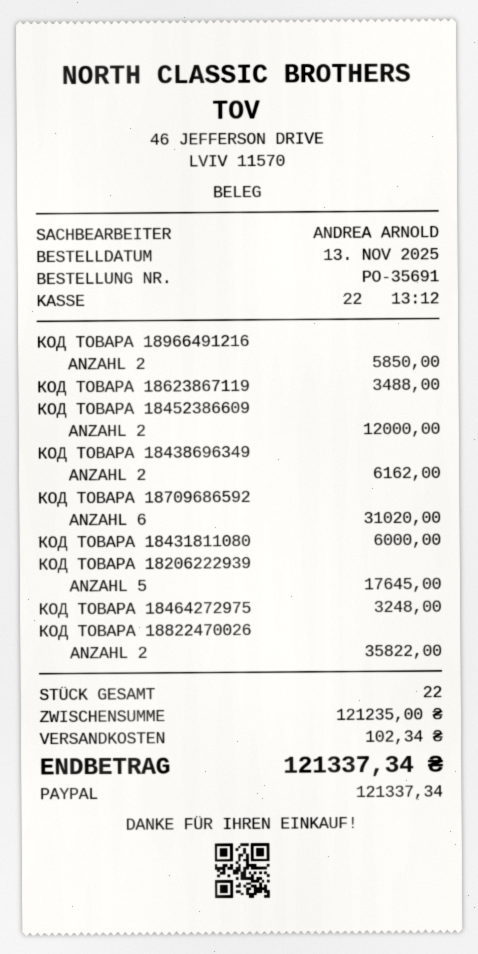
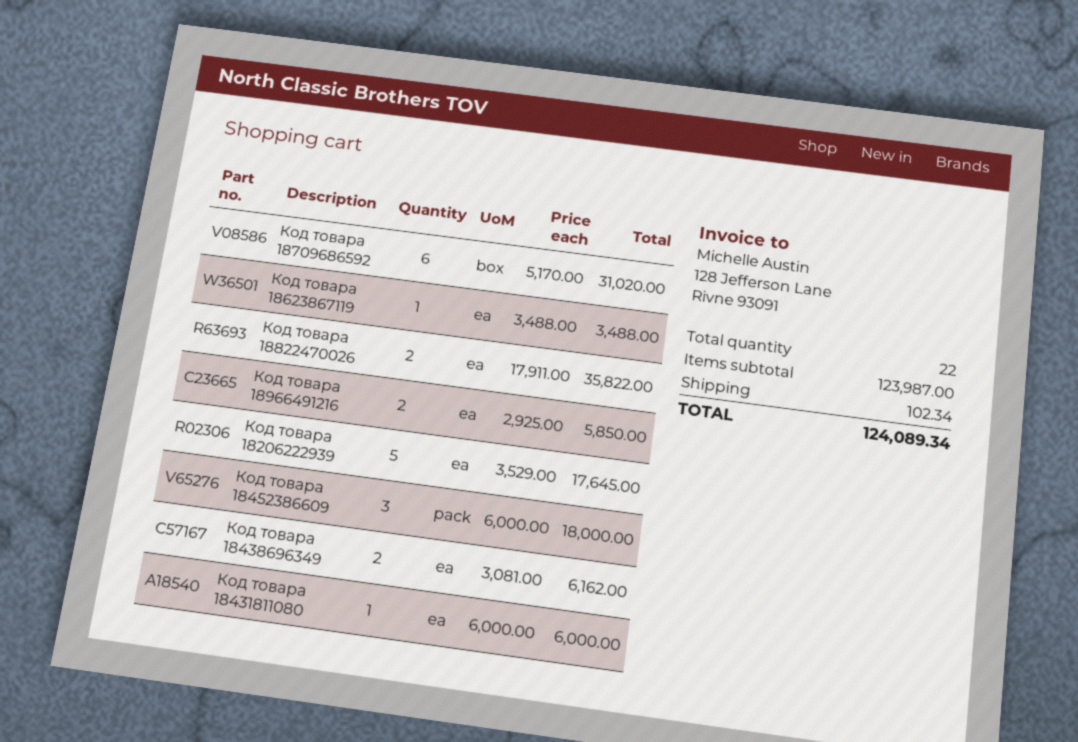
КОД ТОВАРА 18452386609: 2 for 12000.00 -> 3 for 18000.00
КОД ТОВАРА 18464272975: 1 for 3248.00 -> none
subtotal: 121235.00 -> 123987.00
total: 121337.34 -> 124089.34

